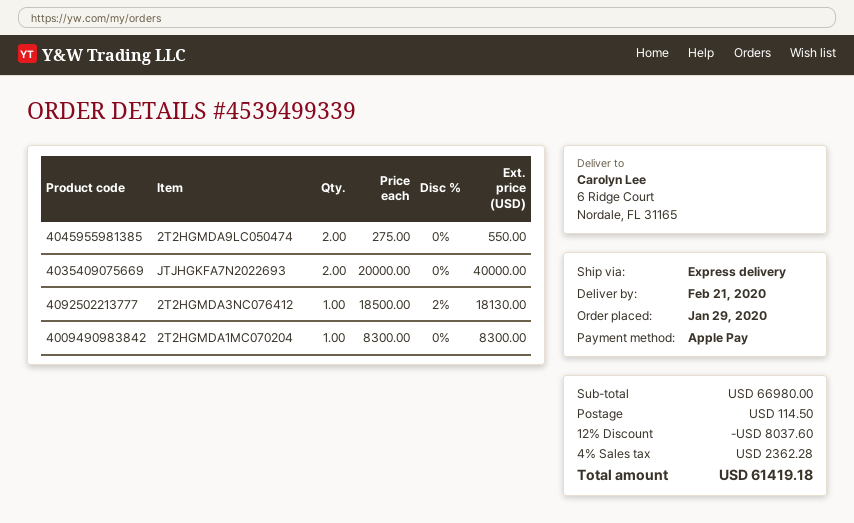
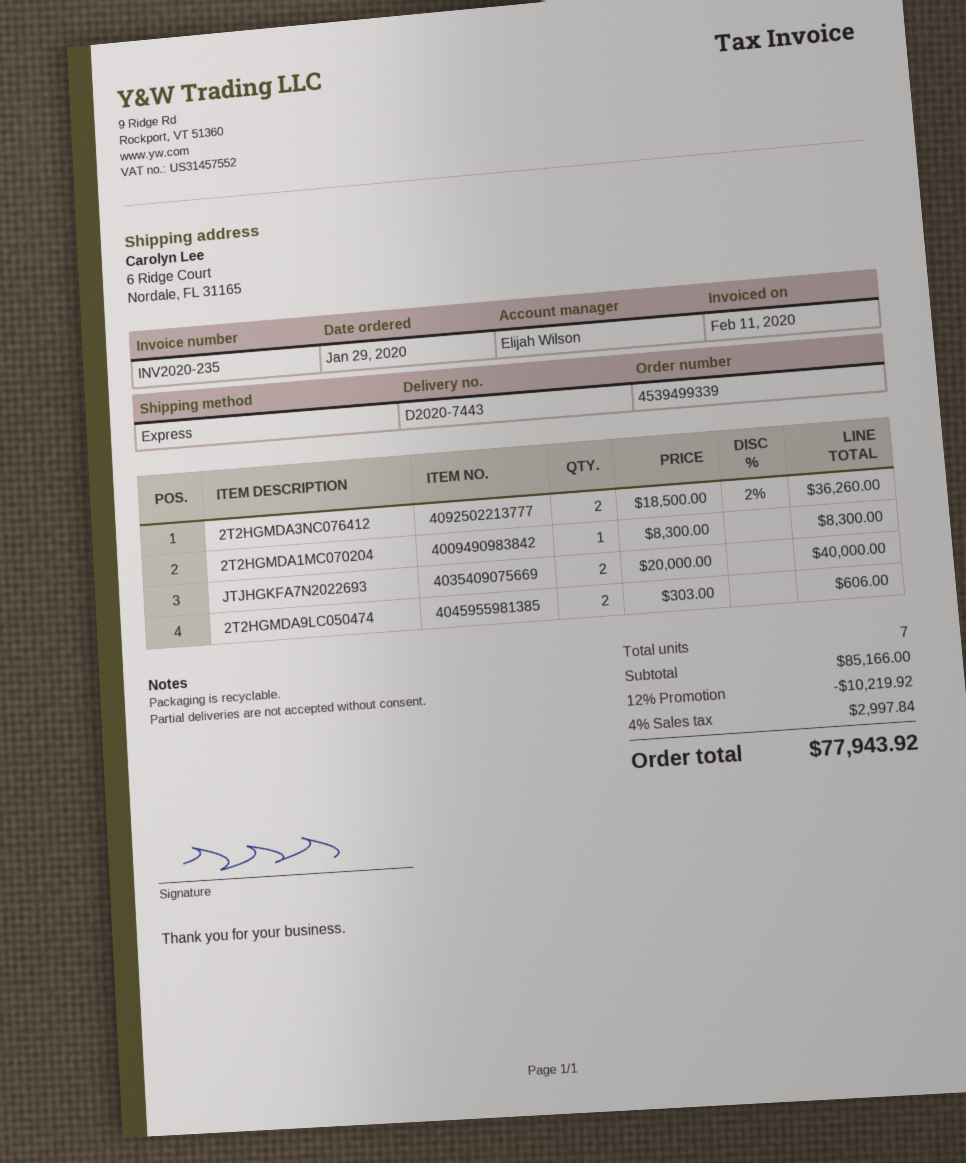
2T2HGMDA9LC050474: 2 x 275.00 = 550.00 -> 2 x 303.00 = 606.00
2T2HGMDA3NC076412: 1 x 18500.00 - 2% = 18130.00 -> 2 x 18500.00 - 2% = 36260.00
subtotal: 66980.00 -> 85166.00
discount: 12% = 8037.60 -> 12% = 10219.92
shipping: 114.50 -> none
tax: 4% = 2362.28 -> 4% = 2997.84
total: 61419.18 -> 77943.92

